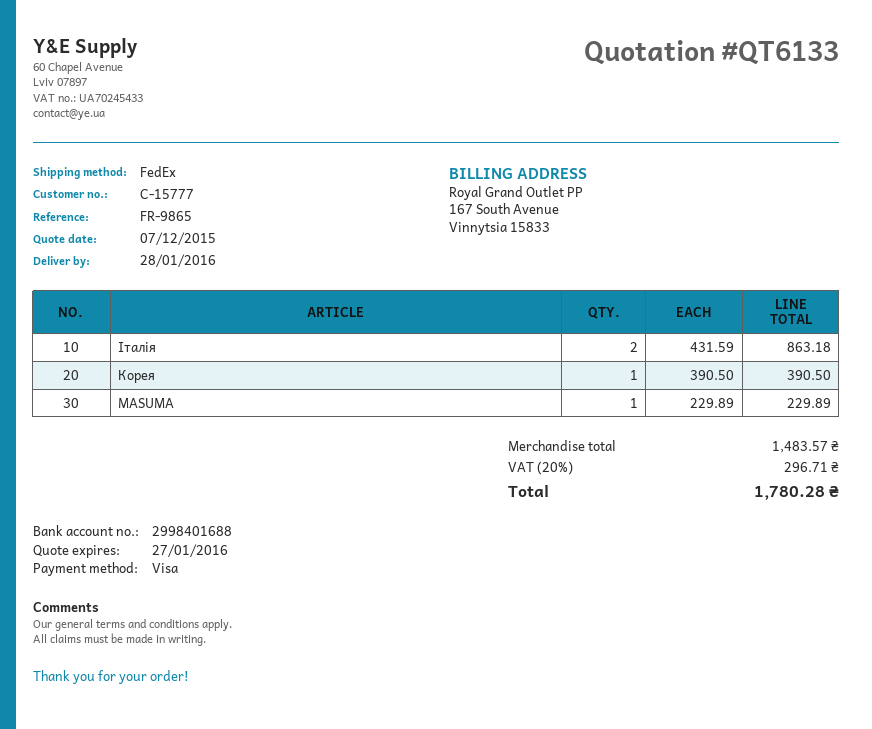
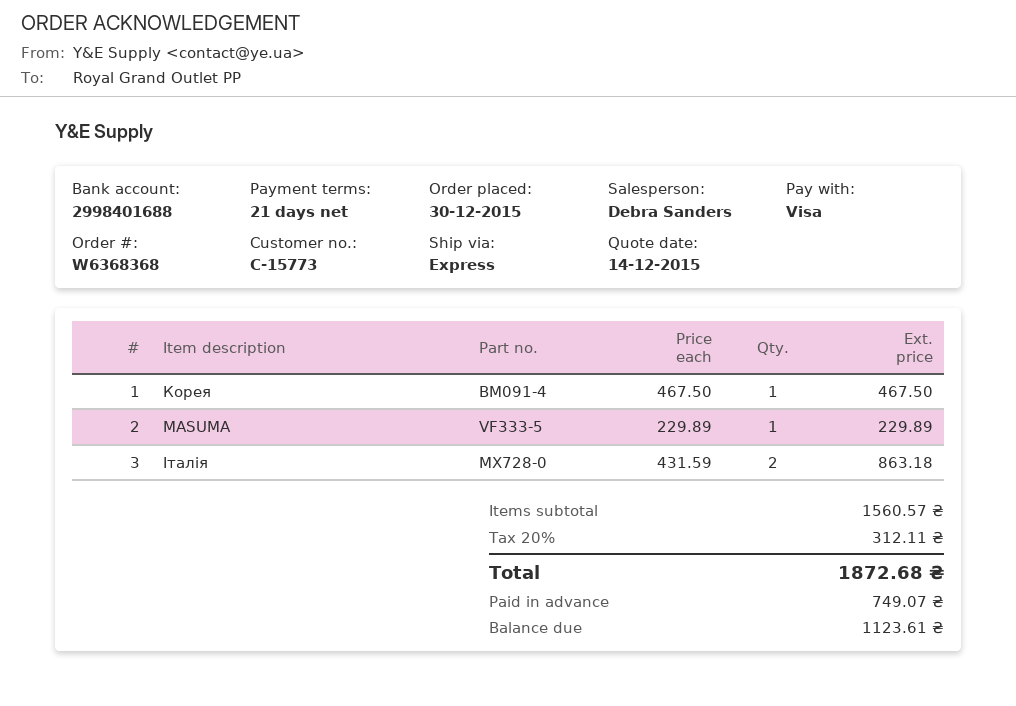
quote date: 2015-12-07 -> 2015-12-14
customer number: C-15777 -> C-15773
shipping method: FedEx -> express
Корея: 1 x 390.50 = 390.50 -> 1 x 467.50 = 467.50
subtotal: 1483.57 -> 1560.57
tax: 20% = 296.71 -> 20% = 312.11
total: 1780.28 -> 1872.68

